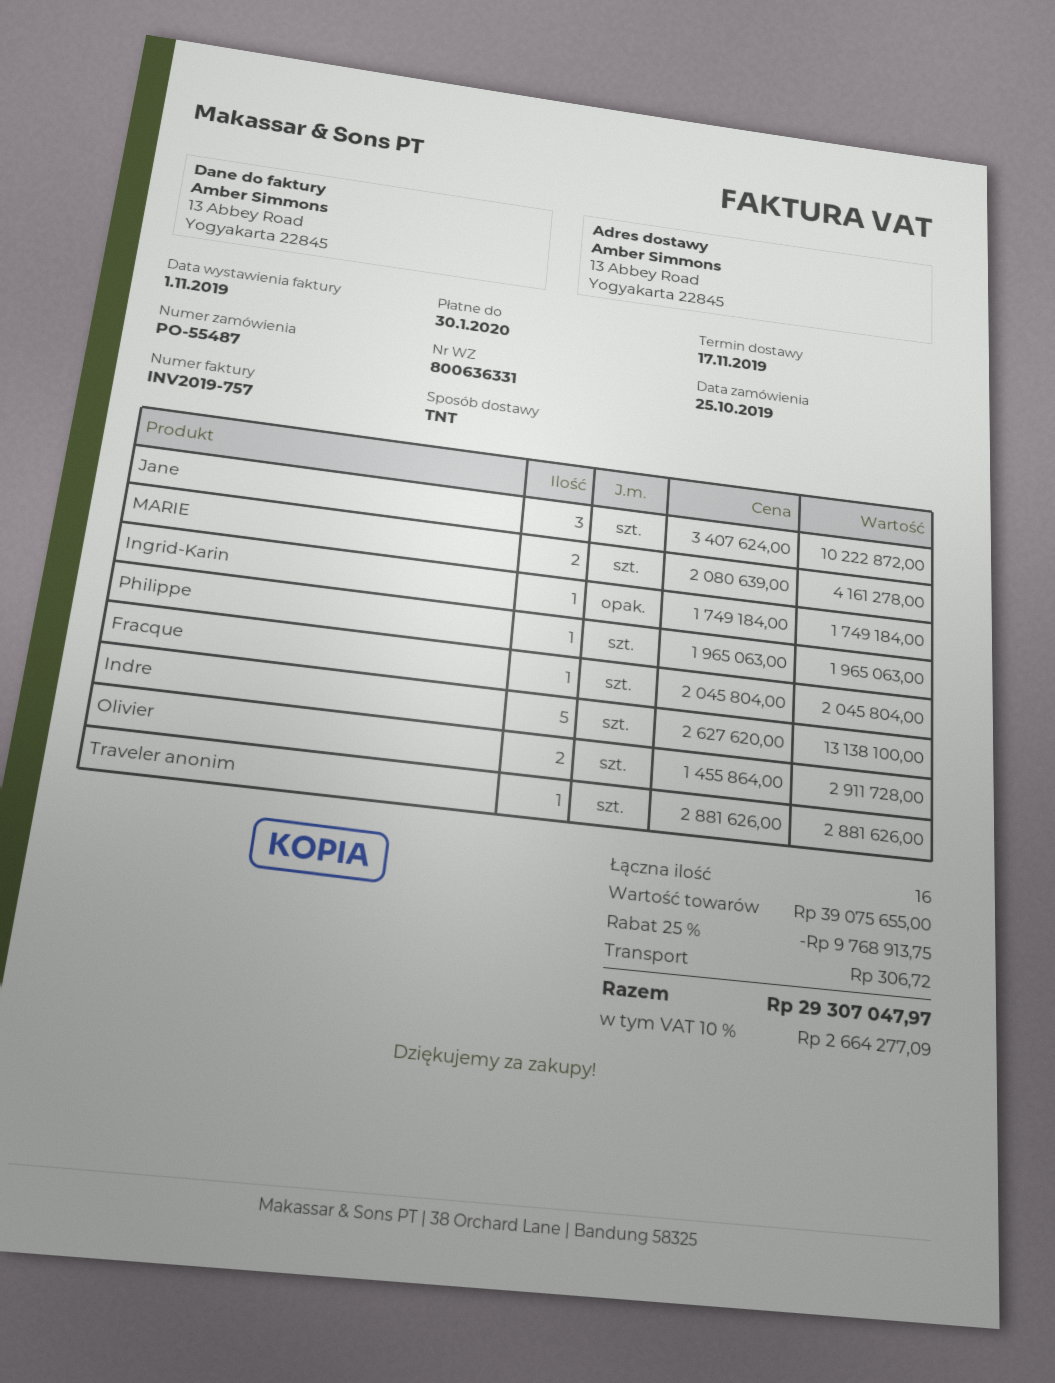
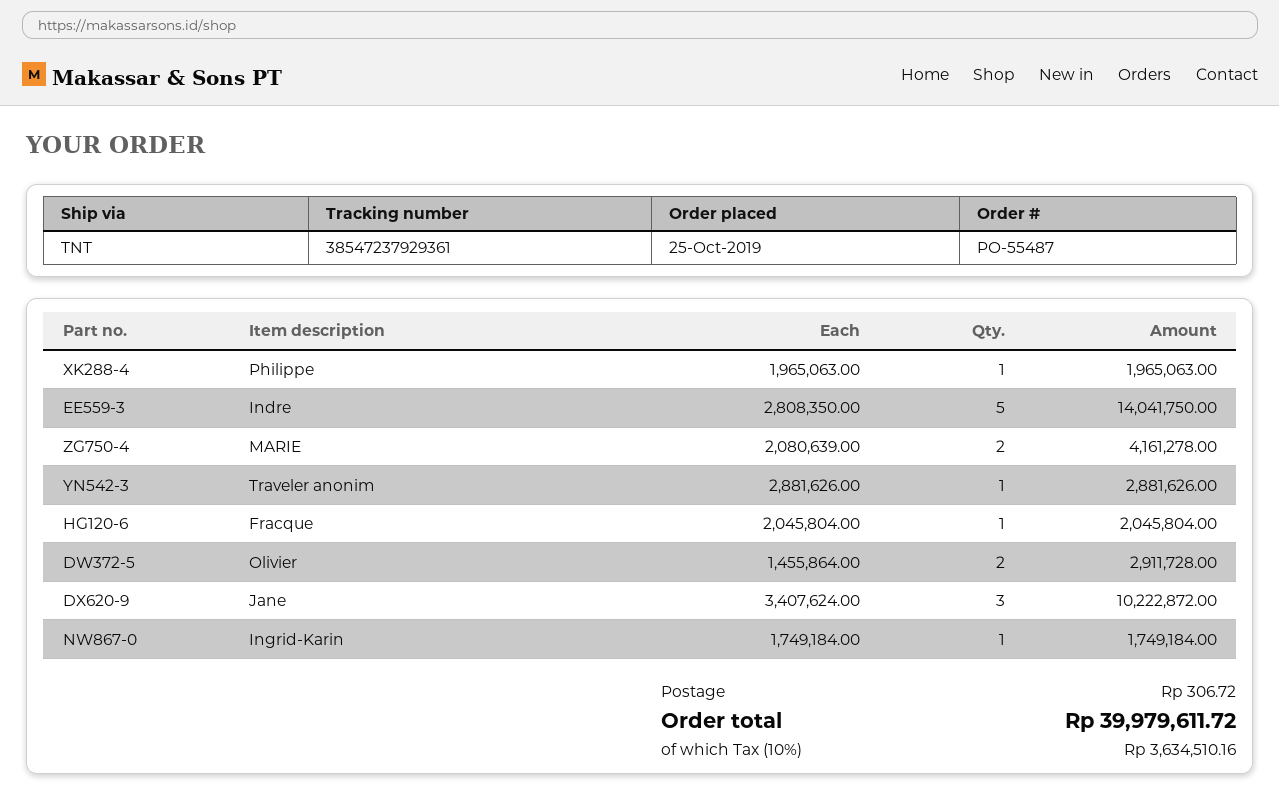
Indre: 5 x 2627620.00 = 13138100.00 -> 5 x 2808350.00 = 14041750.00
discount: 25% = 9768913.75 -> none
tax: 10% = 2664277.09 -> 10% = 3634510.16
total: 29307047.97 -> 39979611.72

